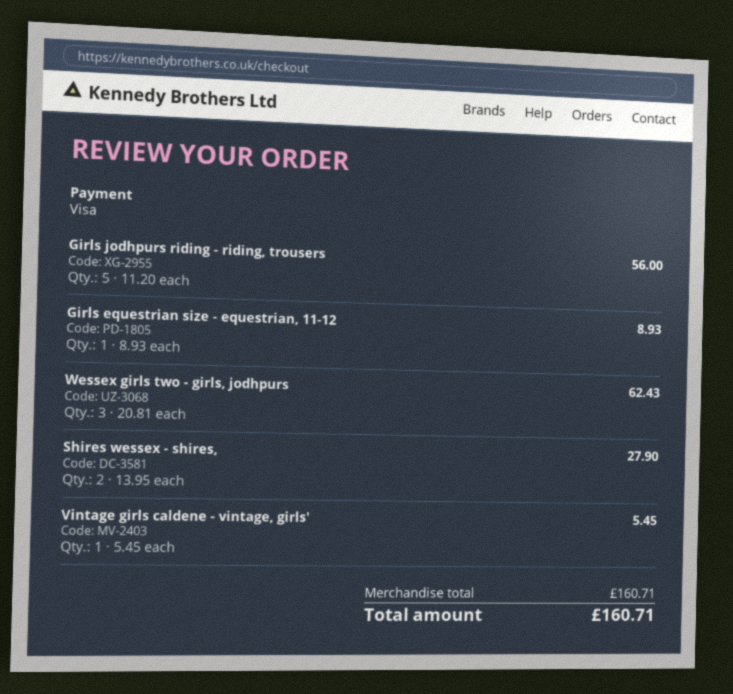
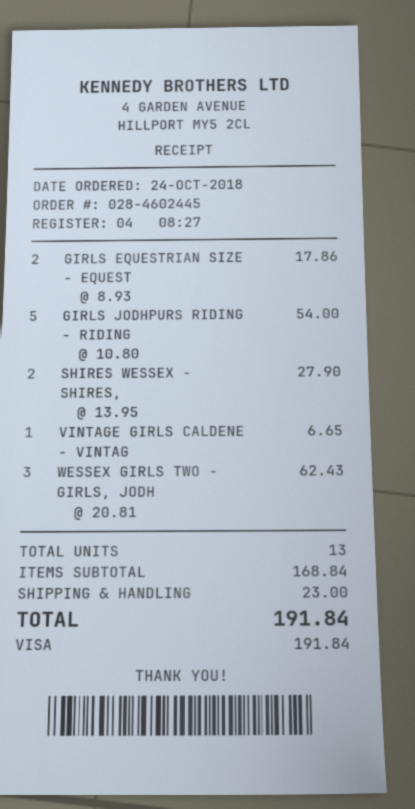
Girls jodhpurs riding - riding, trousers: 5 x 11.20 = 56.00 -> 5 x 10.80 = 54.00
Girls equestrian size - equestrian, 11-12: 1 x 8.93 = 8.93 -> 2 x 8.93 = 17.86
Vintage girls caldene - vintage, girls': 1 x 5.45 = 5.45 -> 1 x 6.65 = 6.65
subtotal: 160.71 -> 168.84
shipping: none -> 23.00
total: 160.71 -> 191.84

